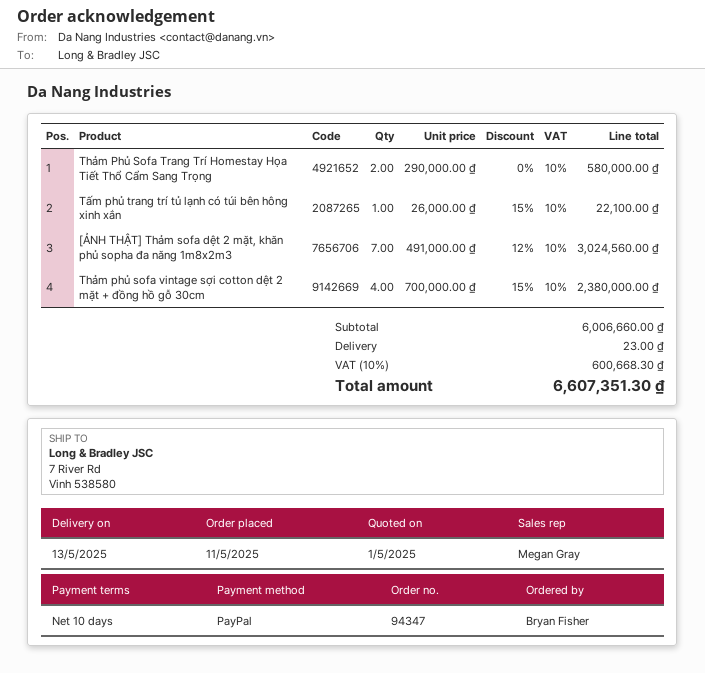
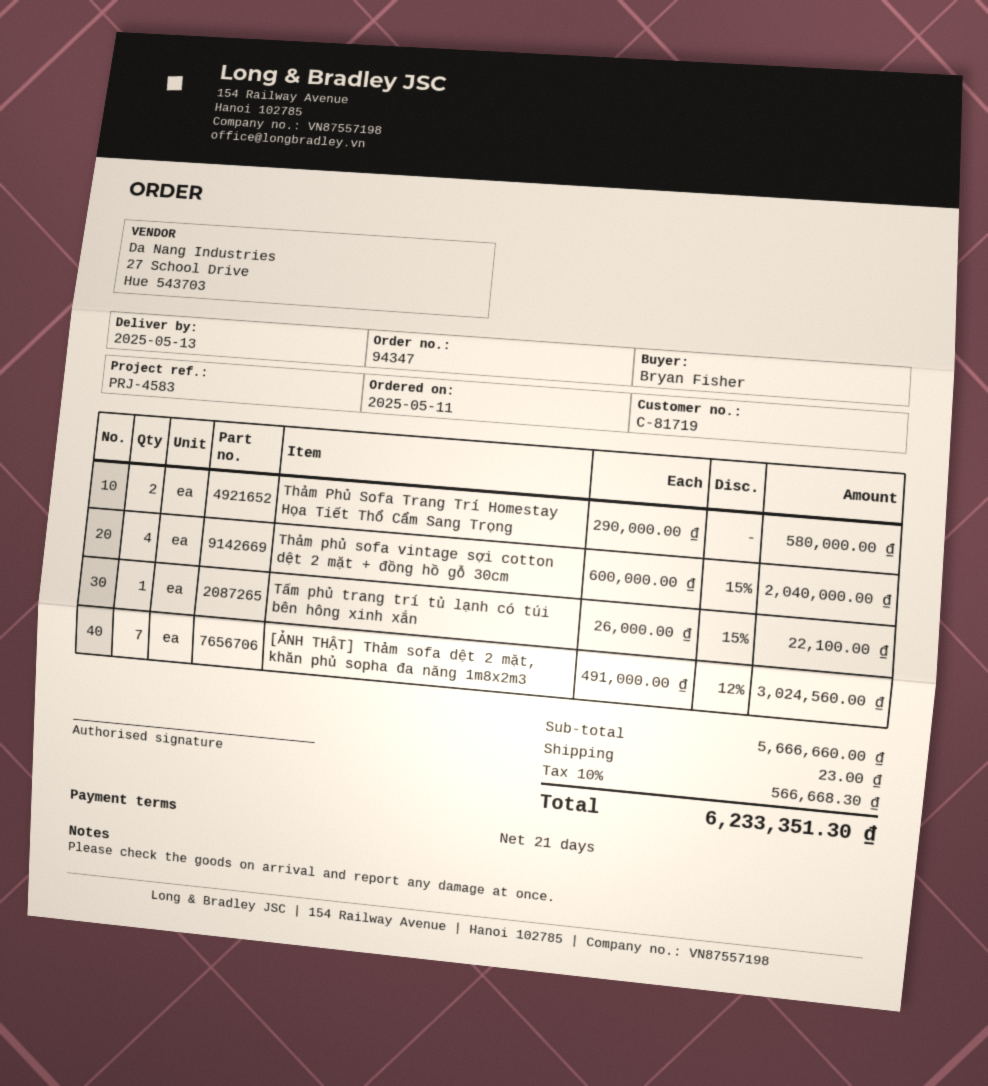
payment terms: 10 days -> 21 days
Thảm phủ sofa vintage sợi cotton dệt 2 mặt + đồng hồ gỗ 30cm: 4 x 700000.00 - 15% = 2380000.00 -> 4 x 600000.00 - 15% = 2040000.00
subtotal: 6006660.00 -> 5666660.00
tax: 10% = 600668.30 -> 10% = 566668.30
total: 6607351.30 -> 6233351.30

